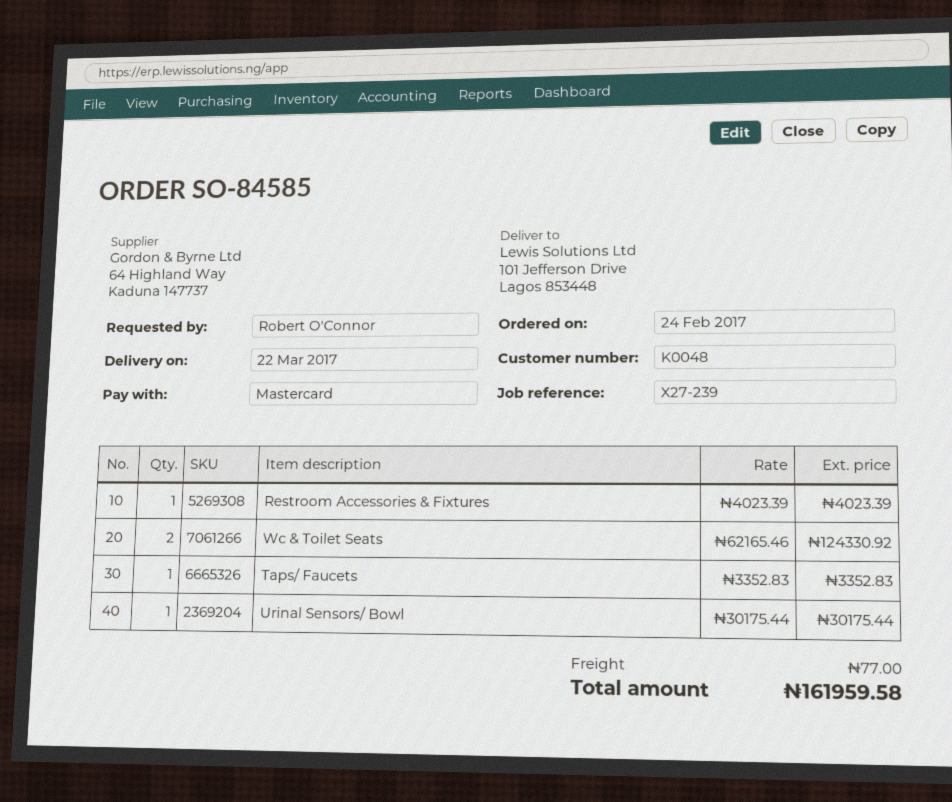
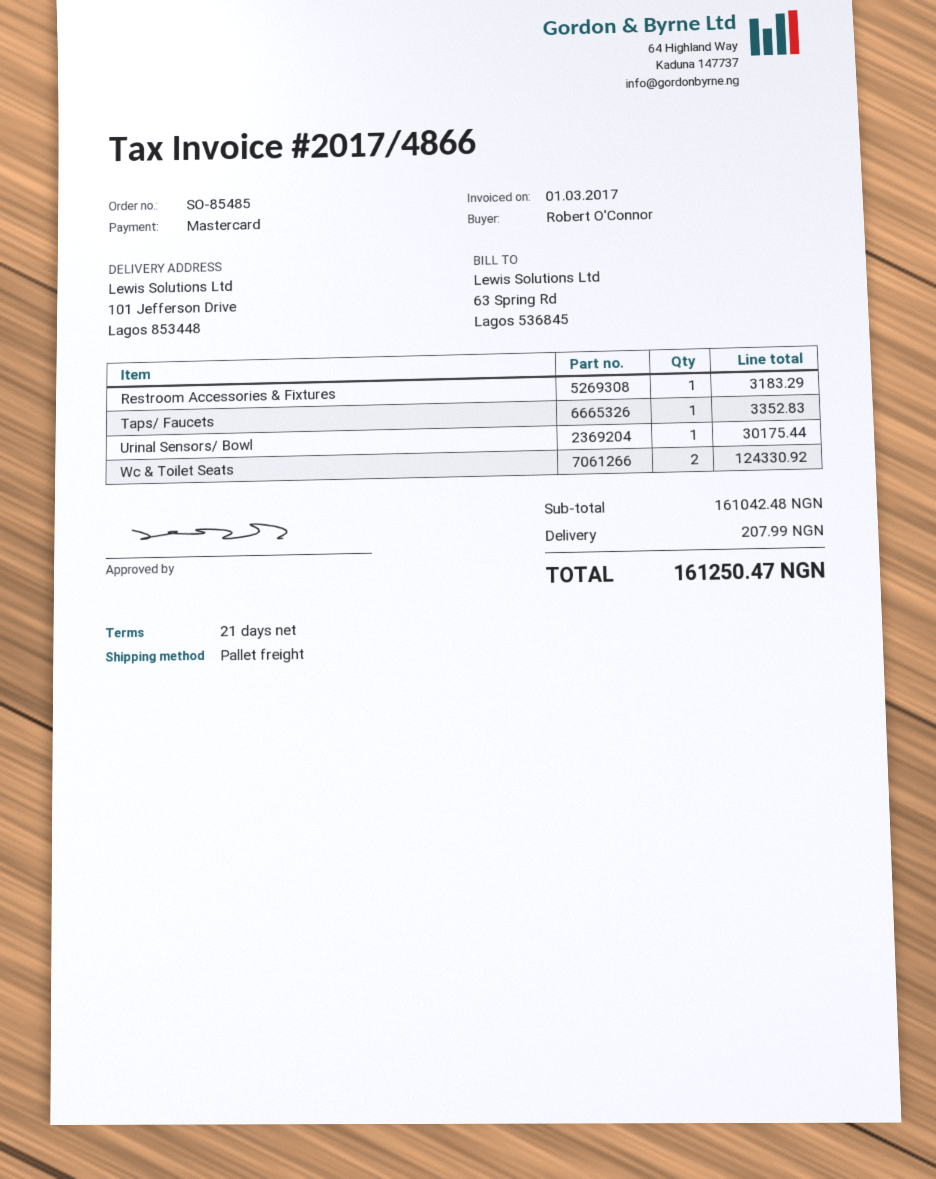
order number: SO-84585 -> SO-85485
Restroom Accessories & Fixtures: 1 for 4023.39 -> 1 for 3183.29
shipping: 77.00 -> 207.99
total: 161959.58 -> 161250.47

